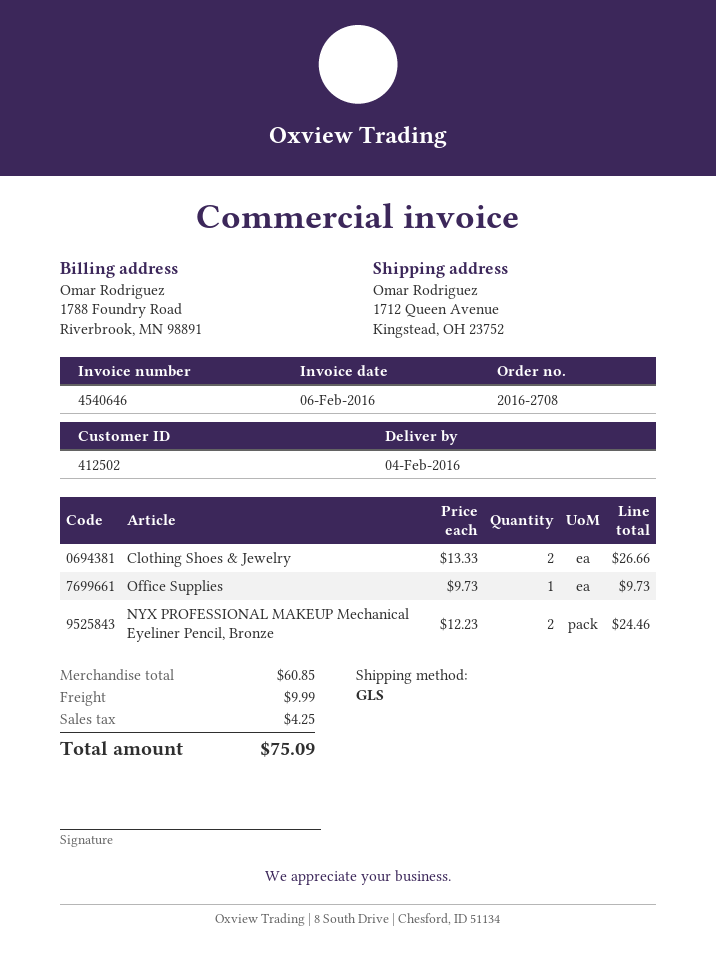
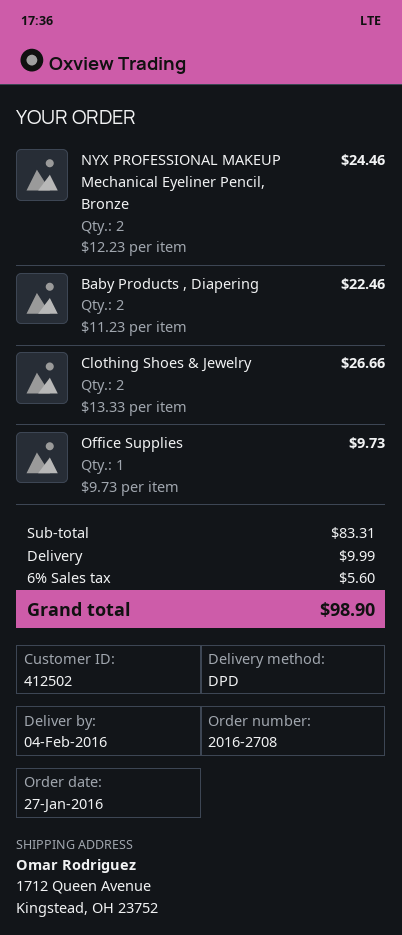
shipping method: GLS -> DPD
Baby Products , Diapering: none -> 2 x 11.23 = 22.46
subtotal: 60.85 -> 83.31
tax: 4.25 -> 5.60
total: 75.09 -> 98.90

